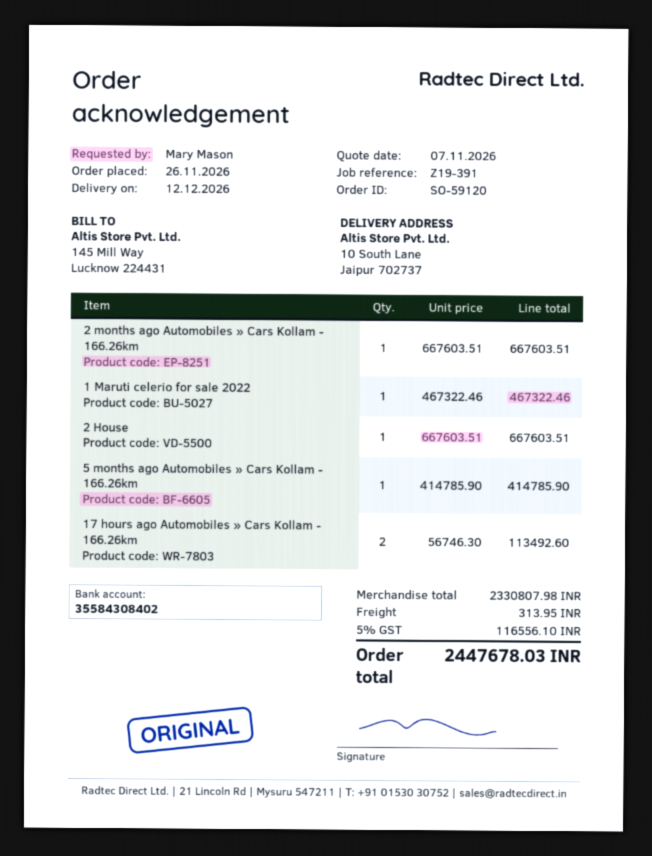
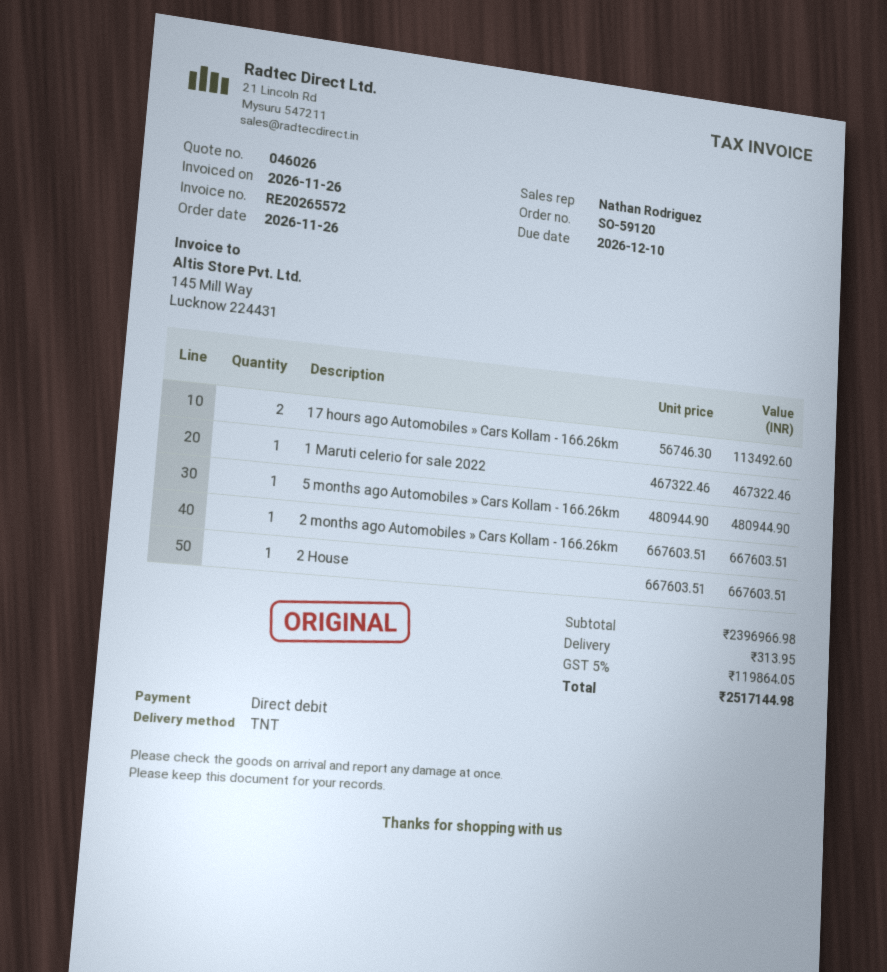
5 months ago Automobiles » Cars Kollam - 166.26km: 1 x 414785.90 = 414785.90 -> 1 x 480944.90 = 480944.90
subtotal: 2330807.98 -> 2396966.98
tax: 5% = 116556.10 -> 5% = 119864.05
total: 2447678.03 -> 2517144.98

